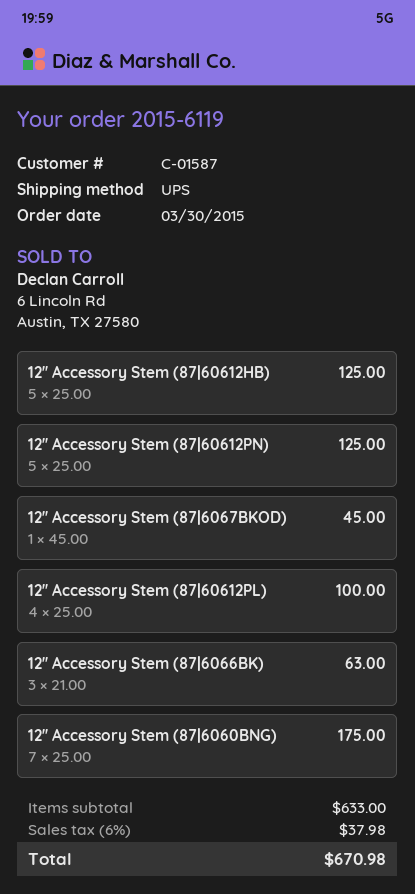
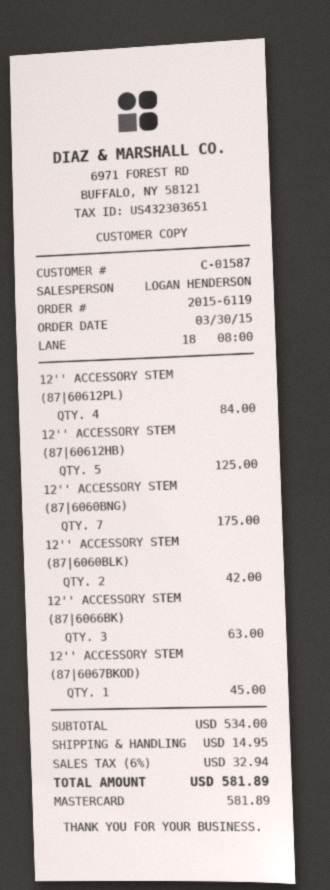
12'' Accessory Stem (87|60612PN): 5 for 125.00 -> none
12'' Accessory Stem (87|60612PL): 4 for 100.00 -> 4 for 84.00
12'' ACCESSORY STEM (87|6060BLK): none -> 2 for 42.00
subtotal: 633.00 -> 534.00
shipping: none -> 14.95
tax: 6% = 37.98 -> 6% = 32.94
total: 670.98 -> 581.89

